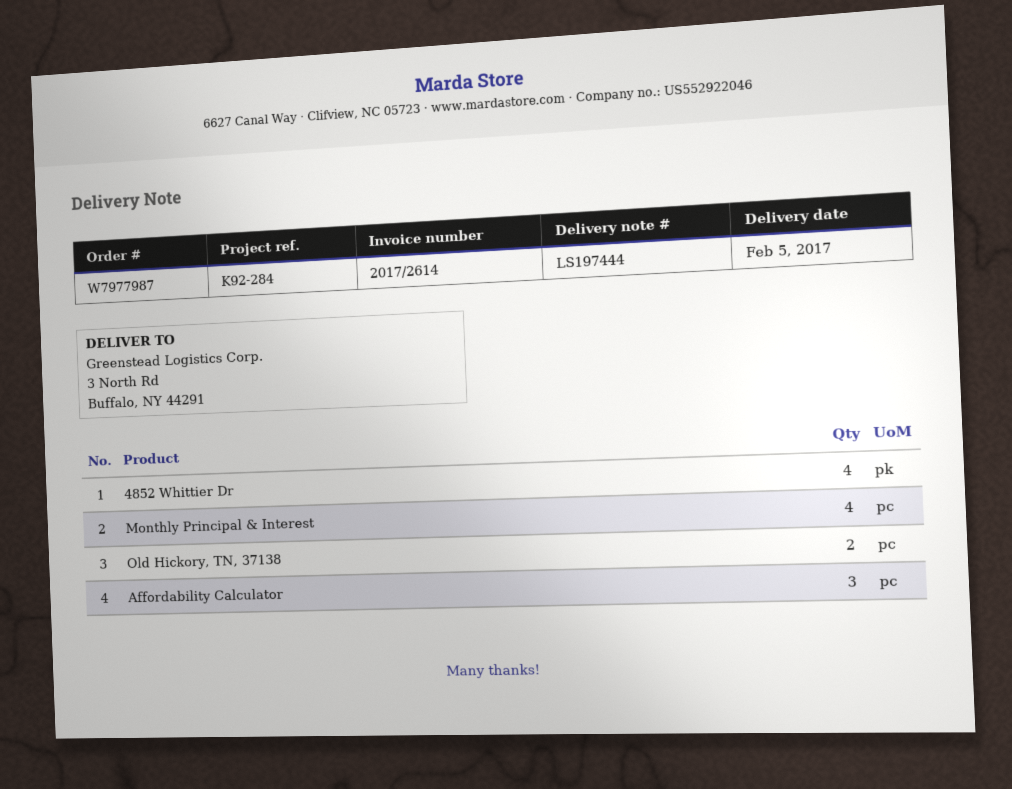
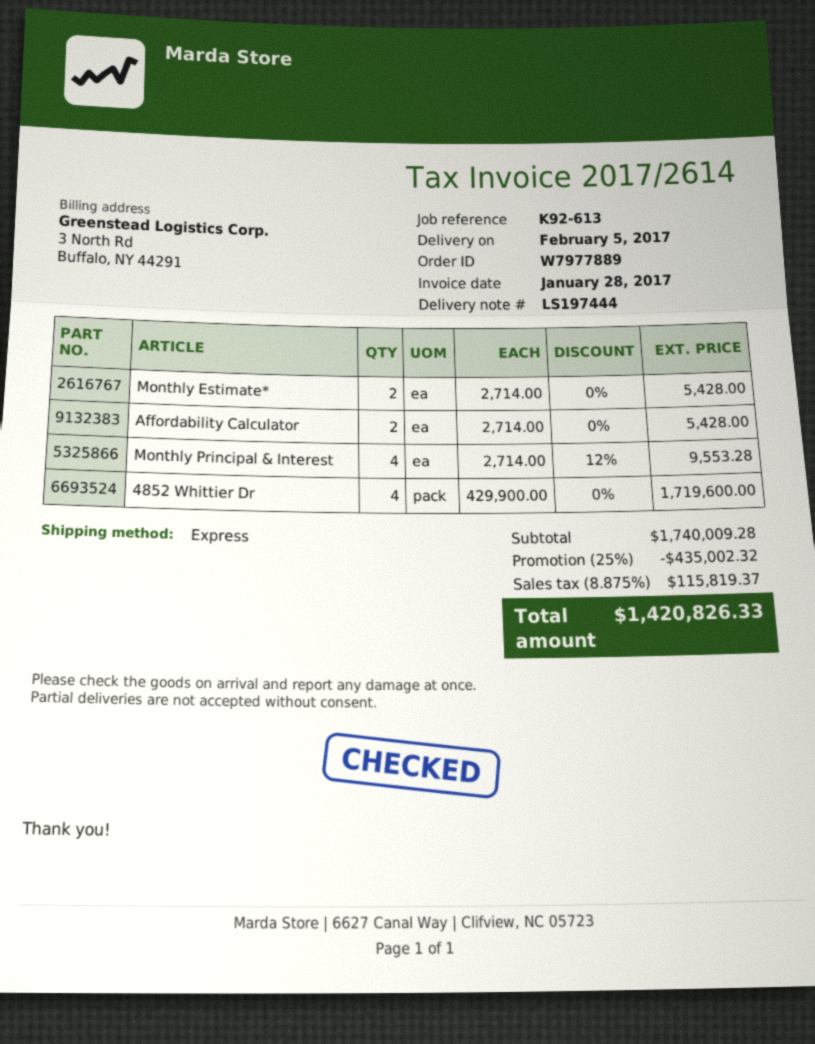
order number: W7977987 -> W7977889
reference: K92-284 -> K92-613
Old Hickory, TN, 37138: 2 -> none
Affordability Calculator: 3 -> 2
Monthly Estimate*: none -> 2

